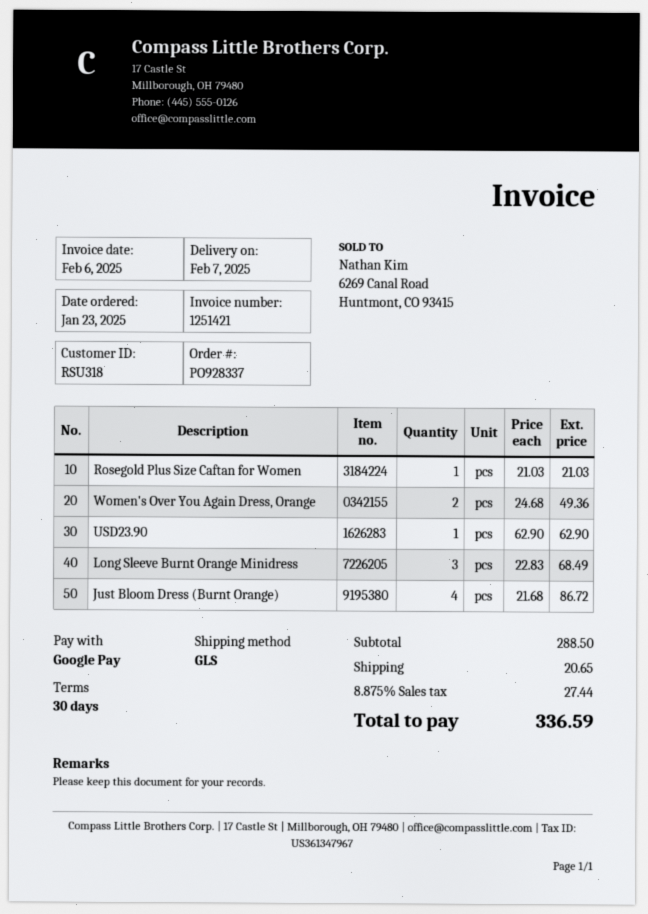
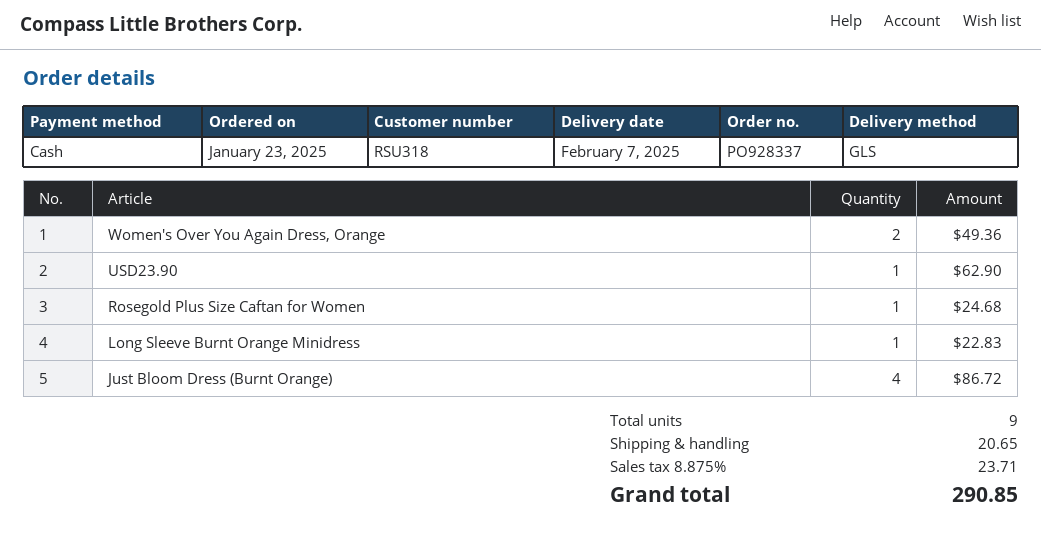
payment method: Google Pay -> cash
Rosegold Plus Size Caftan for Women: 1 for 21.03 -> 1 for 24.68
Long Sleeve Burnt Orange Minidress: 3 for 68.49 -> 1 for 22.83
tax: 8.875% = 27.44 -> 8.875% = 23.71
total: 336.59 -> 290.85

